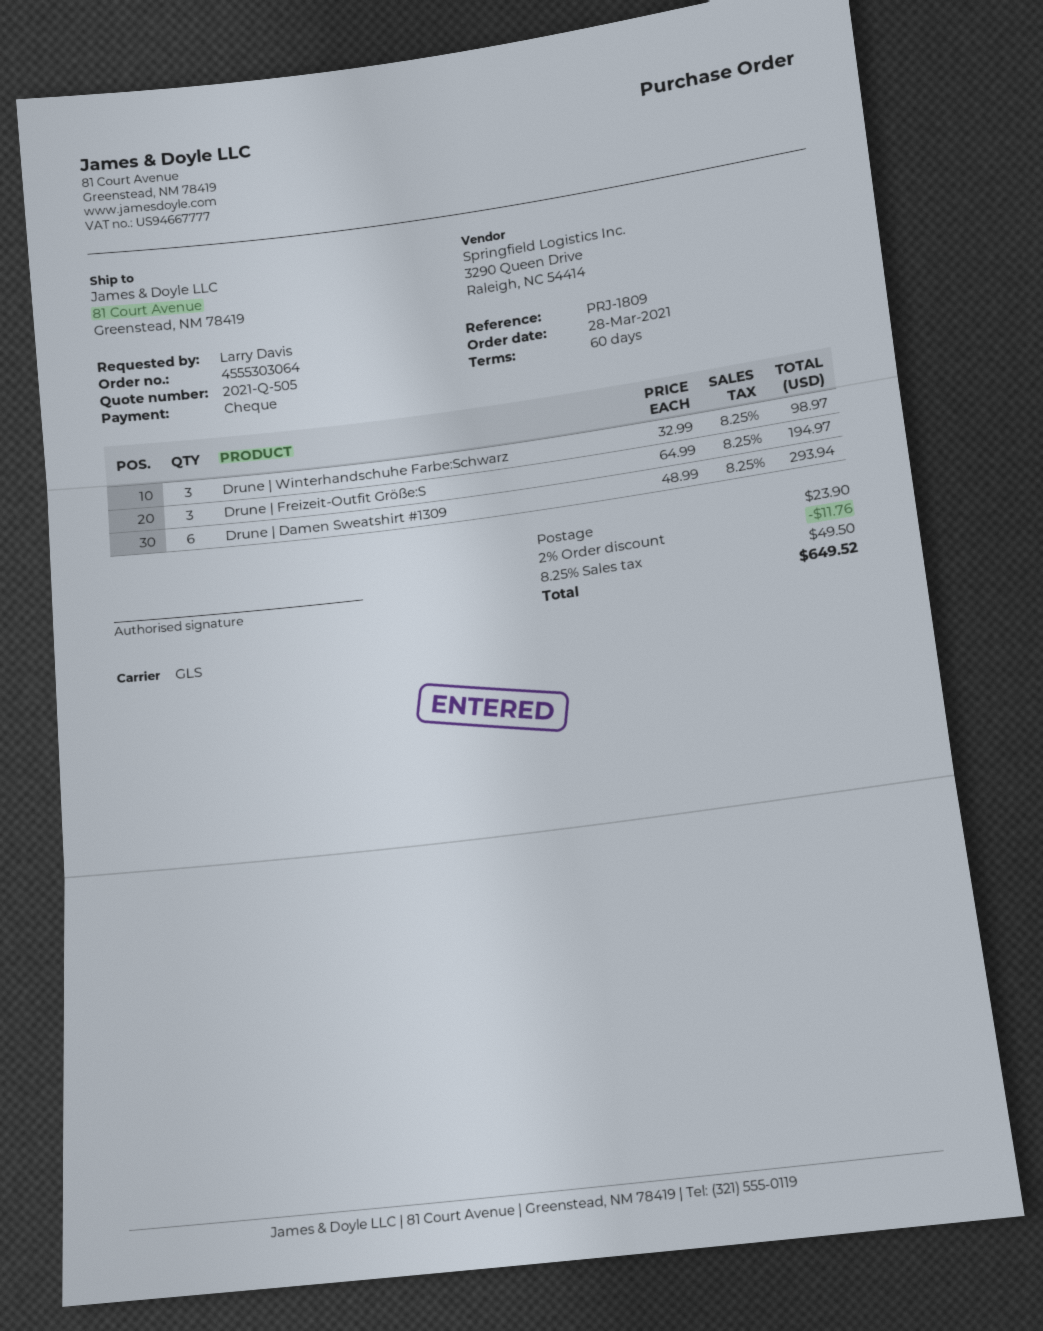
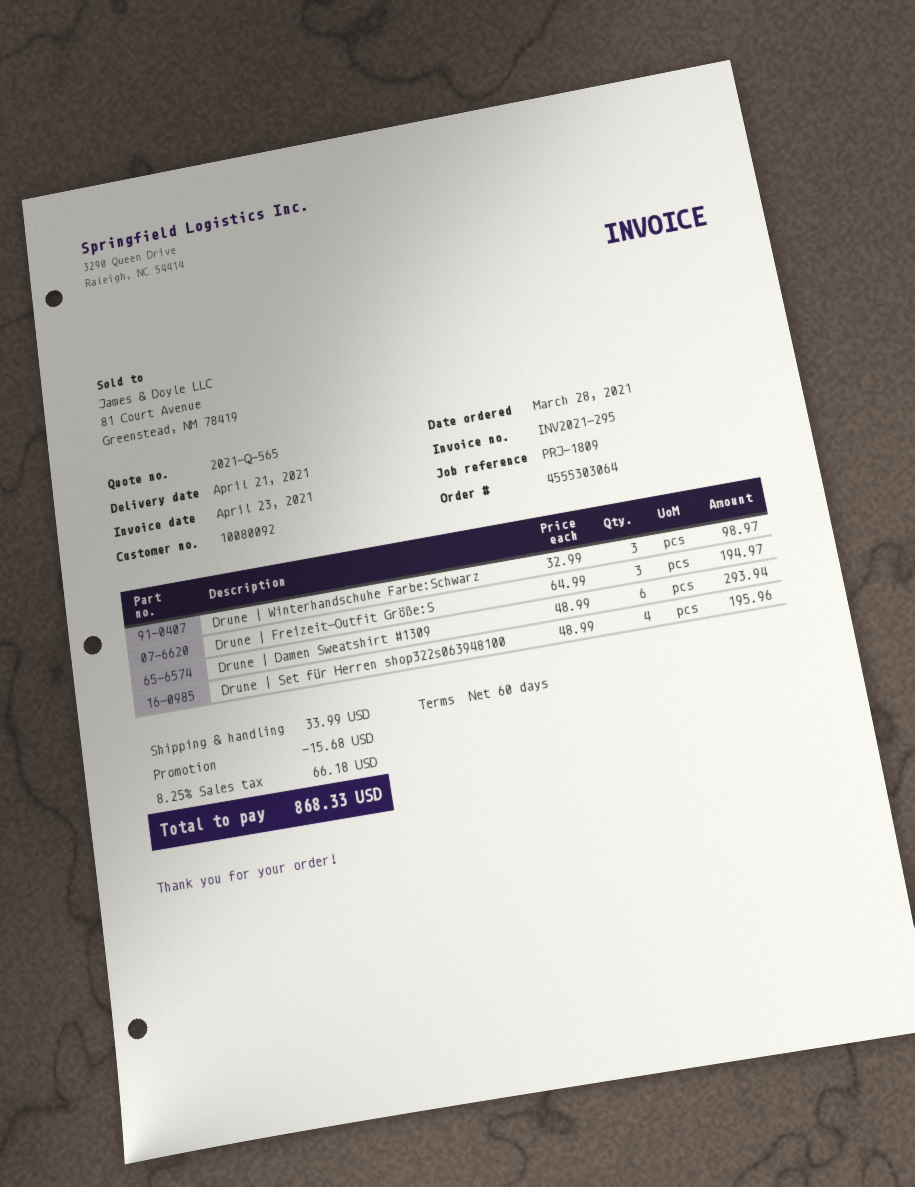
quote number: 2021-Q-505 -> 2021-Q-565
Drune | Set für Herren shop322s063948100: none -> 4 x 48.99 = 195.96
discount: 11.76 -> 15.68
shipping: 23.90 -> 33.99
tax: 8.25% = 49.50 -> 8.25% = 66.18
total: 649.52 -> 868.33

